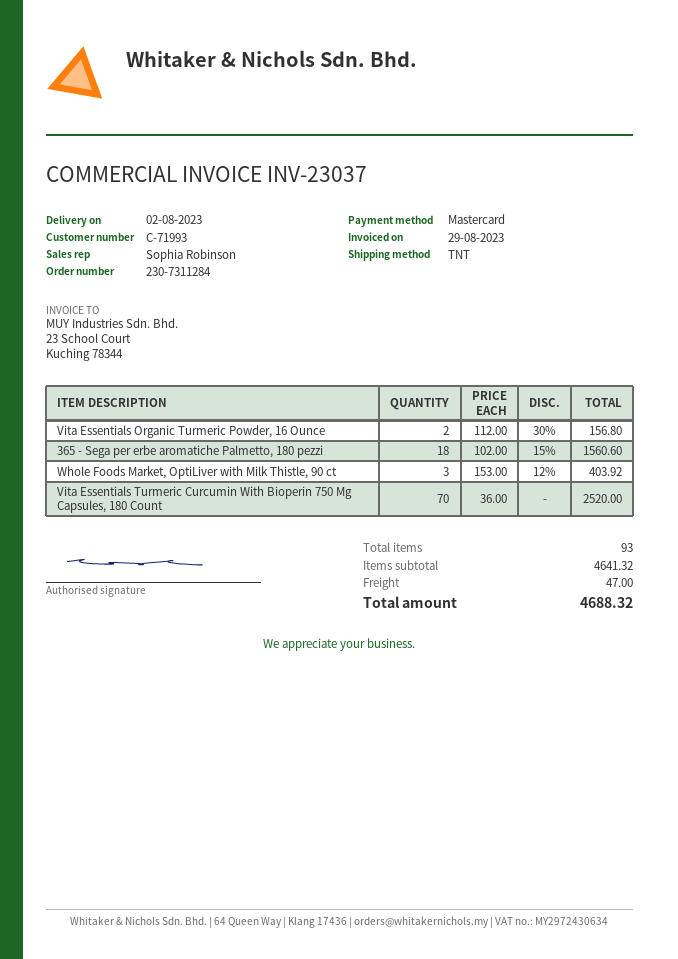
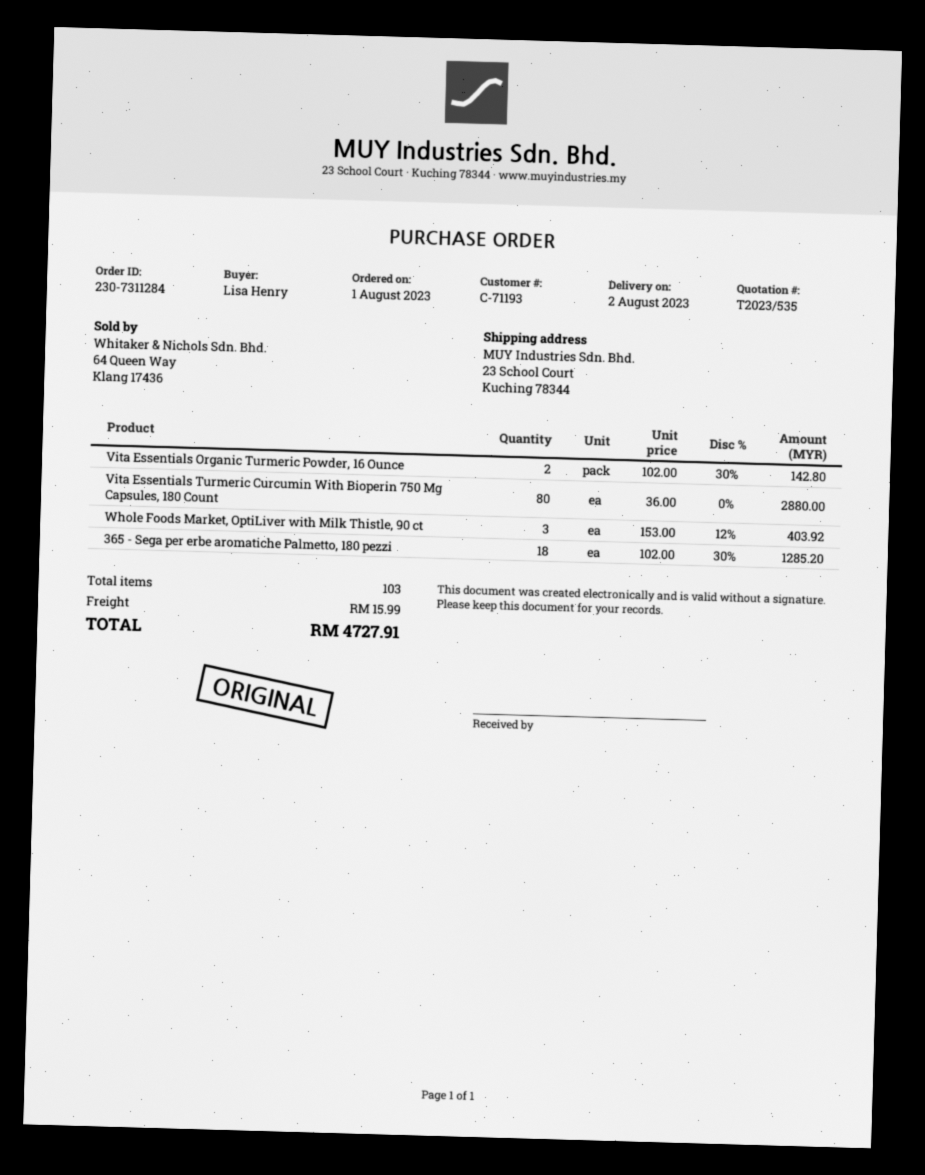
customer number: C-71993 -> C-71193
Vita Essentials Organic Turmeric Powder, 16 Ounce: 2 x 112.00 - 30% = 156.80 -> 2 x 102.00 - 30% = 142.80
365 - Sega per erbe aromatiche Palmetto, 180 pezzi: 18 x 102.00 - 15% = 1560.60 -> 18 x 102.00 - 30% = 1285.20
Vita Essentials Turmeric Curcumin With Bioperin 750 Mg Capsules, 180 Count: 70 x 36.00 = 2520.00 -> 80 x 36.00 = 2880.00
total quantity: 93 -> 103
shipping: 47.00 -> 15.99
total: 4688.32 -> 4727.91

